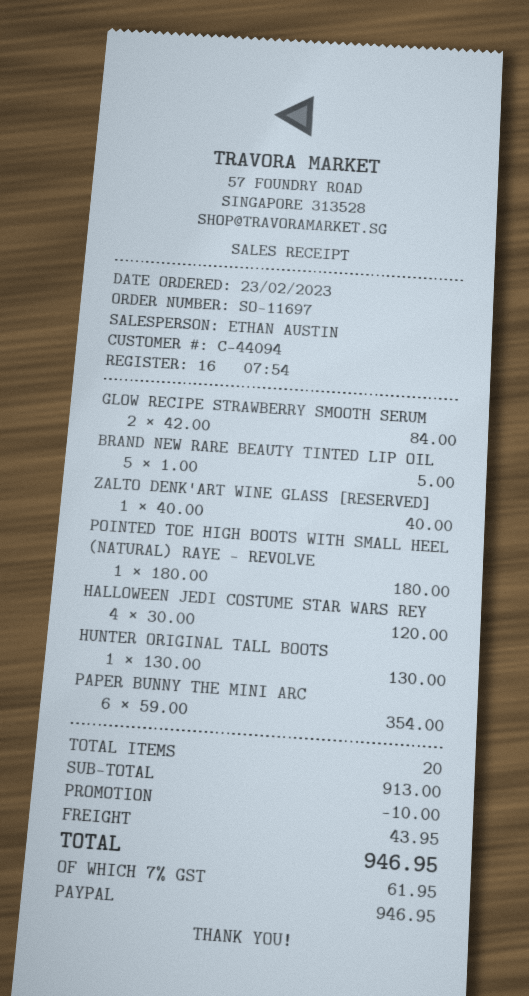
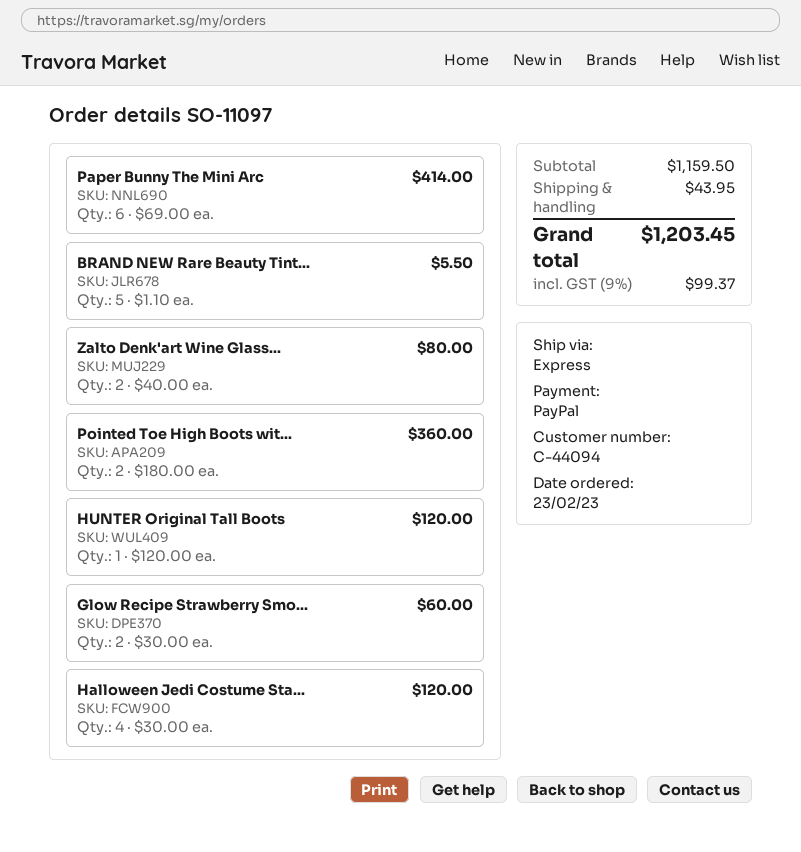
order number: SO-11697 -> SO-11097
GLOW RECIPE STRAWBERRY SMOOTH SERUM: 2 x 42.00 = 84.00 -> 2 x 30.00 = 60.00
BRAND NEW RARE BEAUTY TINTED LIP OIL: 5 x 1.00 = 5.00 -> 5 x 1.10 = 5.50
ZALTO DENK'ART WINE GLASS [RESERVED]: 1 x 40.00 = 40.00 -> 2 x 40.00 = 80.00
POINTED TOE HIGH BOOTS WITH SMALL HEEL (NATURAL) RAYE - REVOLVE: 1 x 180.00 = 180.00 -> 2 x 180.00 = 360.00
HUNTER ORIGINAL TALL BOOTS: 1 x 130.00 = 130.00 -> 1 x 120.00 = 120.00
PAPER BUNNY THE MINI ARC: 6 x 59.00 = 354.00 -> 6 x 69.00 = 414.00
subtotal: 913.00 -> 1159.50
discount: 10.00 -> none
tax: 7% = 61.95 -> 9% = 99.37
total: 946.95 -> 1203.45

